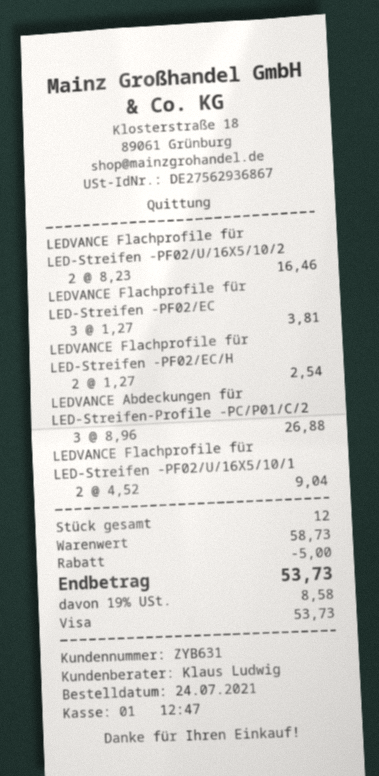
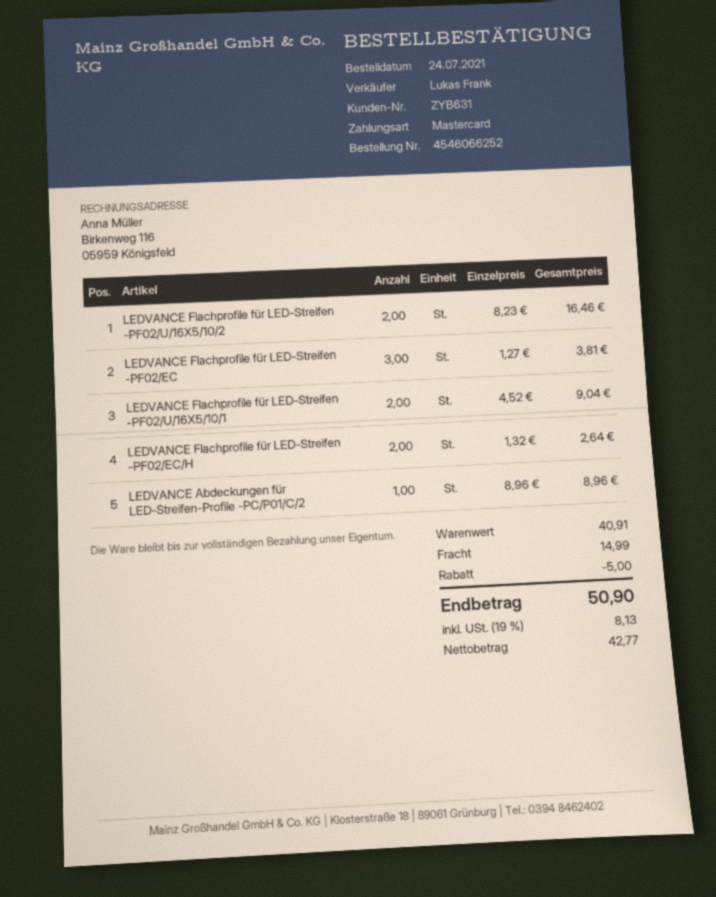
sales rep: Klaus Ludwig -> Lukas Frank
payment method: Visa -> Mastercard
LEDVANCE Flachprofile für LED-Streifen -PF02/EC/H: 2 x 1.27 = 2.54 -> 2 x 1.32 = 2.64
LEDVANCE Abdeckungen für LED-Streifen-Profile -PC/P01/C/2: 3 x 8.96 = 26.88 -> 1 x 8.96 = 8.96
subtotal: 58.73 -> 40.91
shipping: none -> 14.99
tax: 19% = 8.58 -> 19% = 8.13
total: 53.73 -> 50.90

